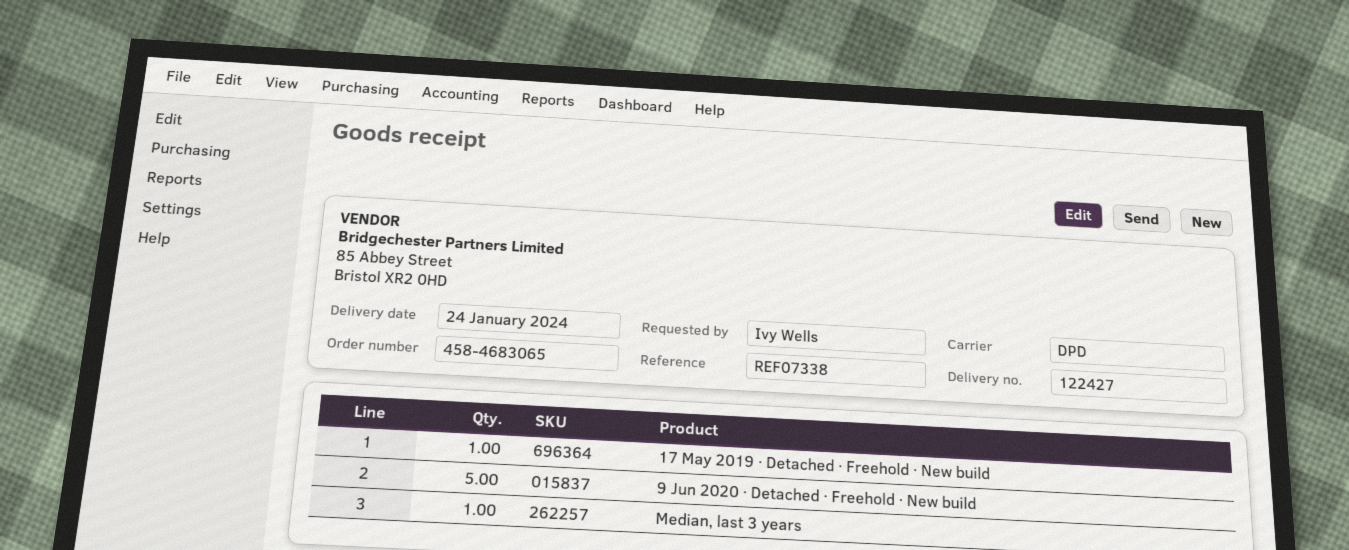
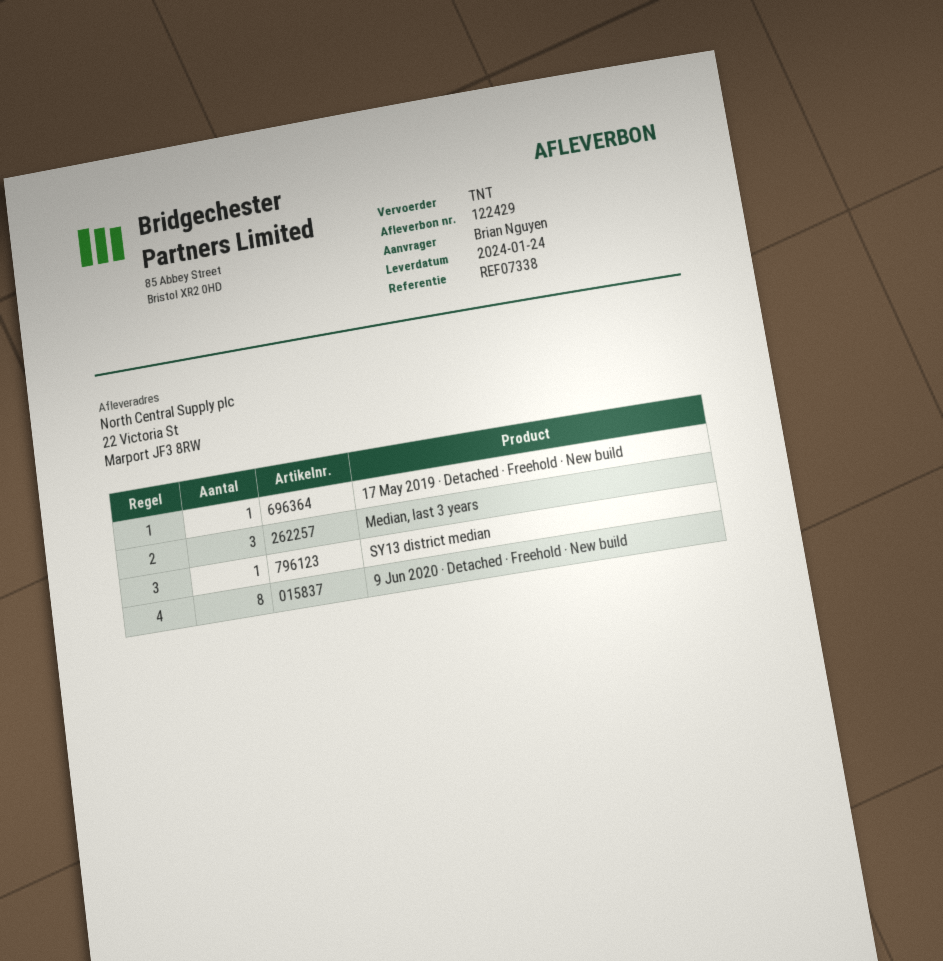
delivery note number: 122427 -> 122429
ordered by: Ivy Wells -> Brian Nguyen
shipping method: DPD -> TNT
9 Jun 2020 · Detached · Freehold · New build: 5 -> 8
Median, last 3 years: 1 -> 3
SY13 district median: none -> 1

